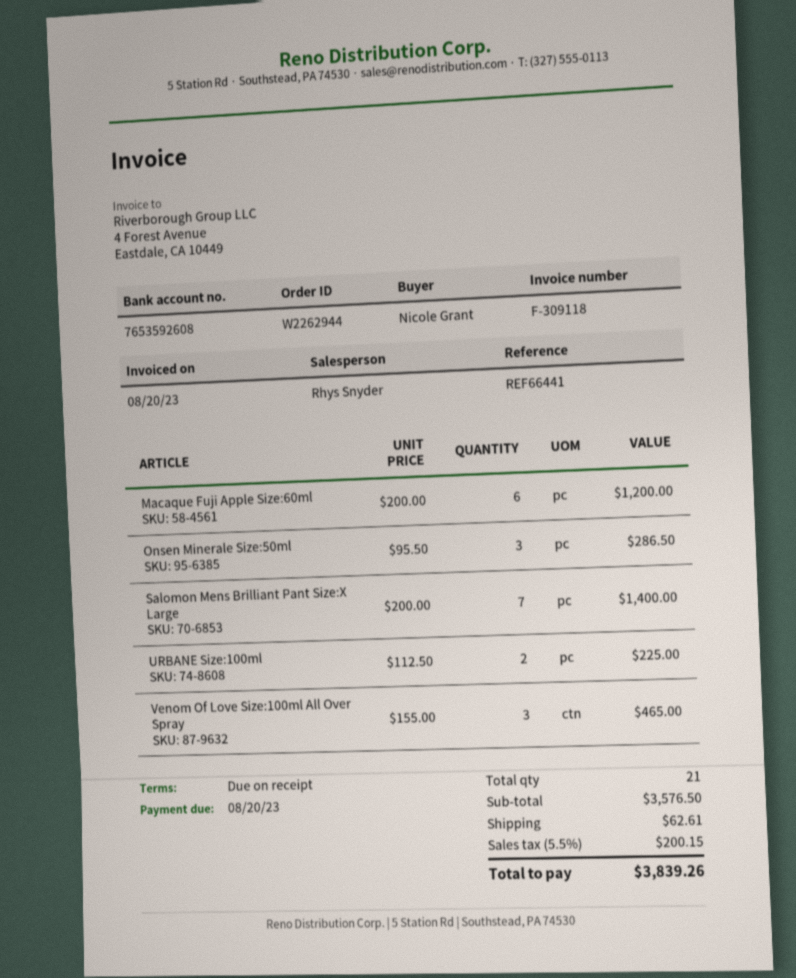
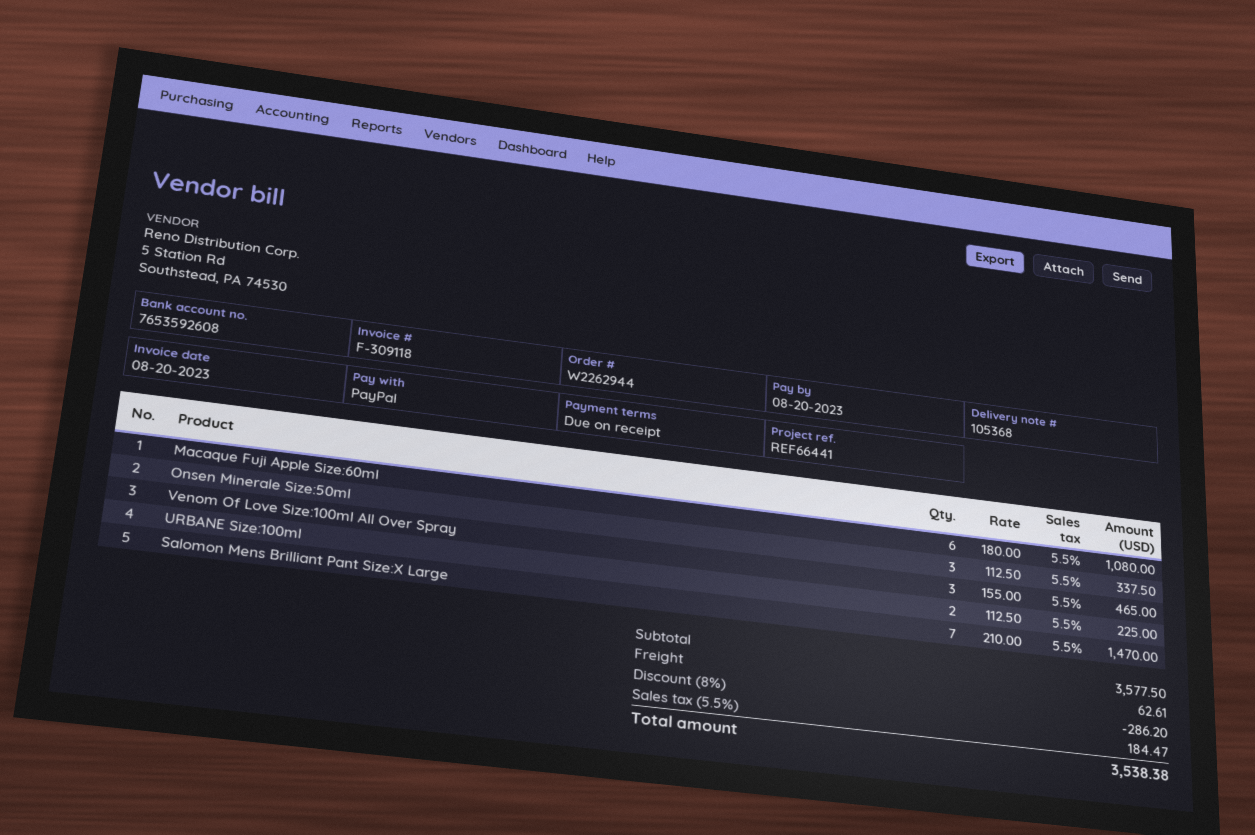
Macaque Fuji Apple Size:60ml: 6 x 200.00 = 1200.00 -> 6 x 180.00 = 1080.00
Onsen Minerale Size:50ml: 3 x 95.50 = 286.50 -> 3 x 112.50 = 337.50
Salomon Mens Brilliant Pant Size:X Large: 7 x 200.00 = 1400.00 -> 7 x 210.00 = 1470.00
subtotal: 3576.50 -> 3577.50
discount: none -> 8% = 286.20
tax: 5.5% = 200.15 -> 5.5% = 184.47
total: 3839.26 -> 3538.38

